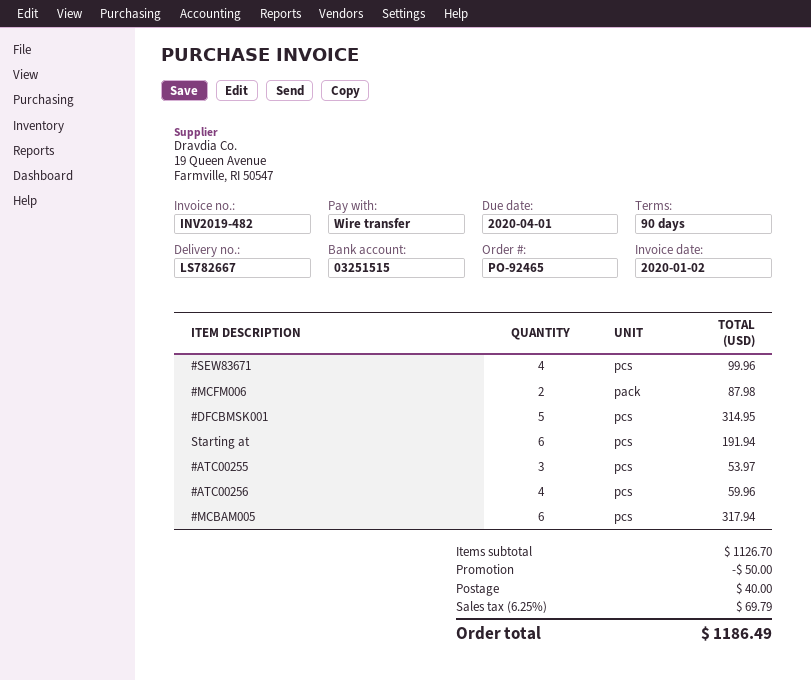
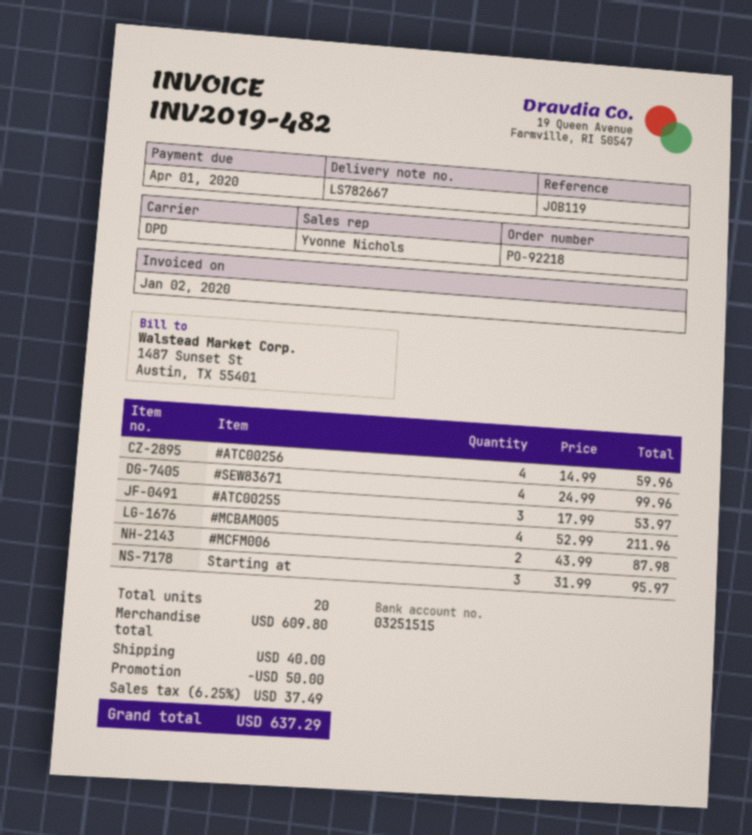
order number: PO-92465 -> PO-92218
#DFCBMSK001: 5 for 314.95 -> none
Starting at: 6 for 191.94 -> 3 for 95.97
#MCBAM005: 6 for 317.94 -> 4 for 211.96
subtotal: 1126.70 -> 609.80
tax: 6.25% = 69.79 -> 6.25% = 37.49
total: 1186.49 -> 637.29

